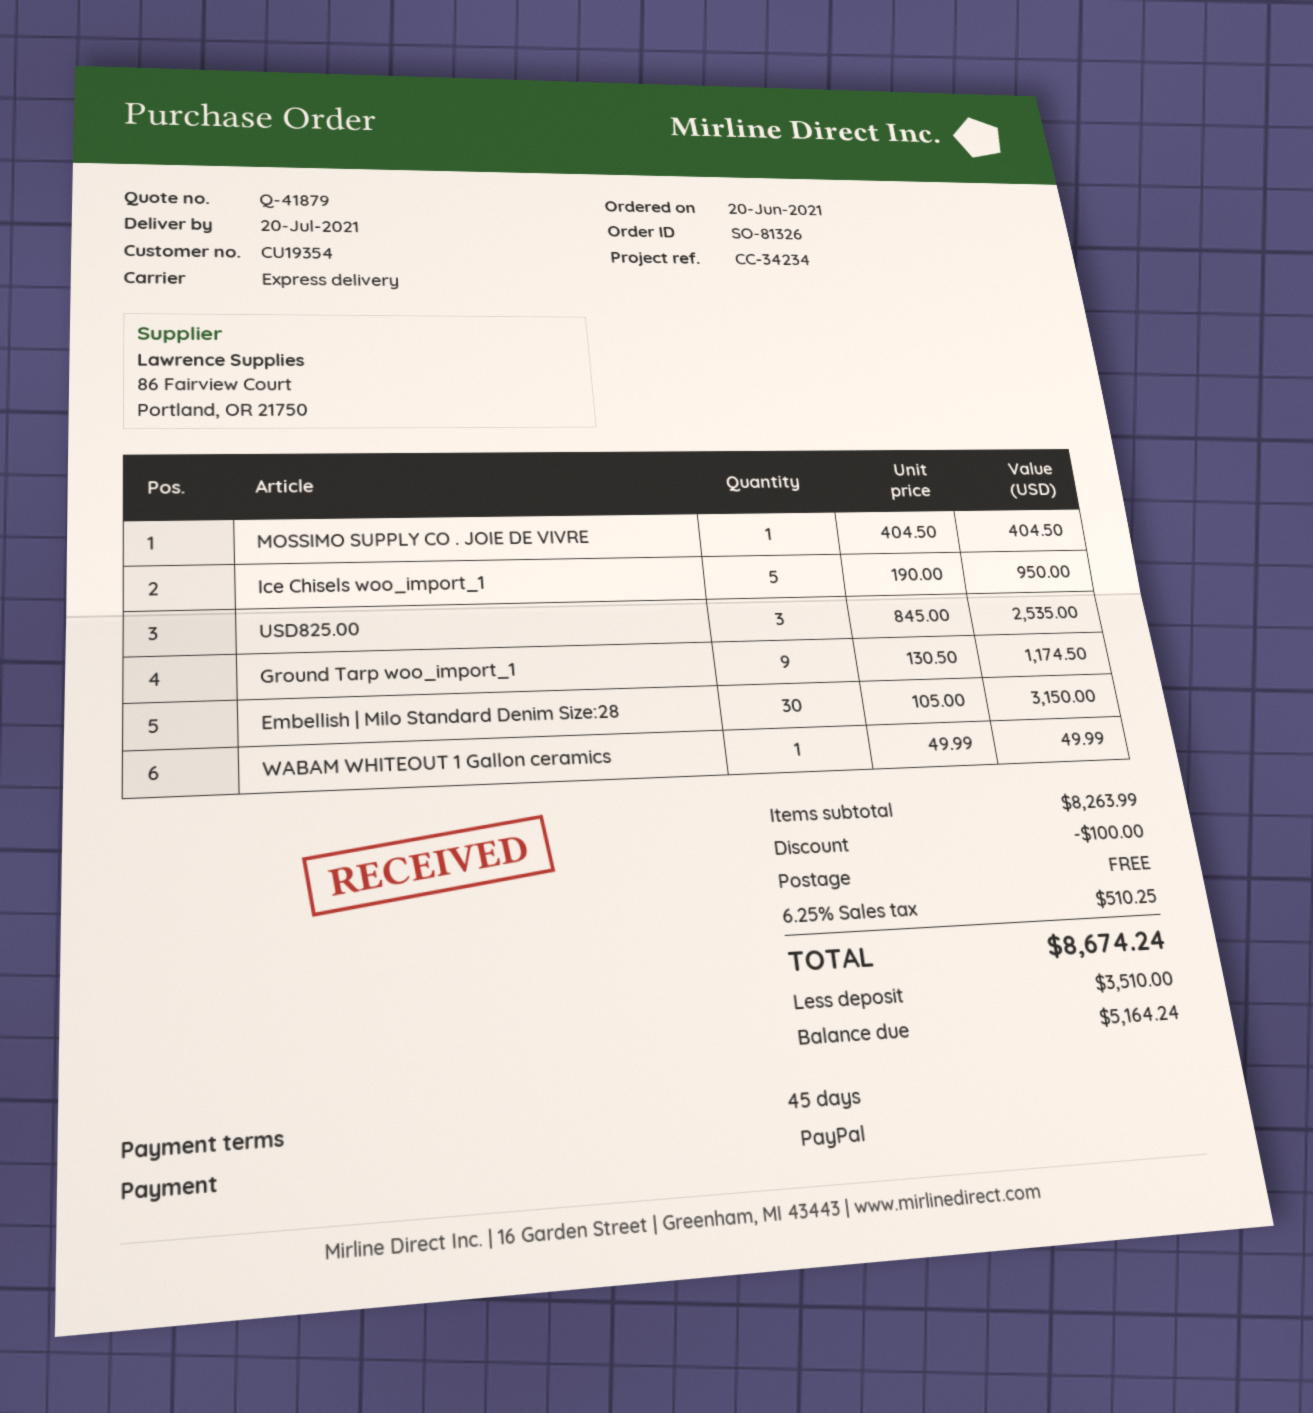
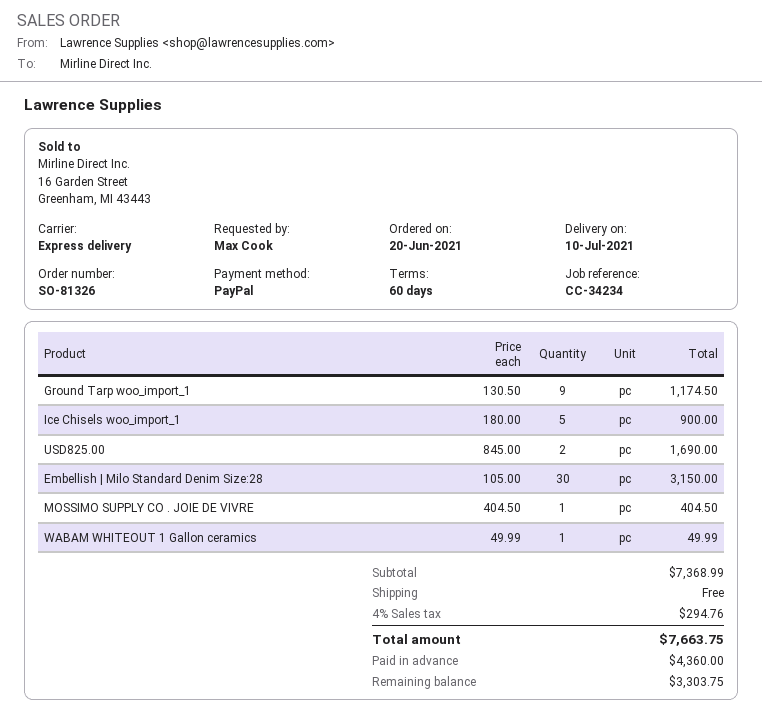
delivery date: 2021-07-20 -> 2021-07-10
payment terms: 45 days -> 60 days
Ice Chisels woo_import_1: 5 x 190.00 = 950.00 -> 5 x 180.00 = 900.00
USD825.00: 3 x 845.00 = 2535.00 -> 2 x 845.00 = 1690.00
subtotal: 8263.99 -> 7368.99
discount: 100.00 -> none
tax: 6.25% = 510.25 -> 4% = 294.76
total: 8674.24 -> 7663.75
deposit: 3510.00 -> 4360.00
balance: 5164.24 -> 3303.75

